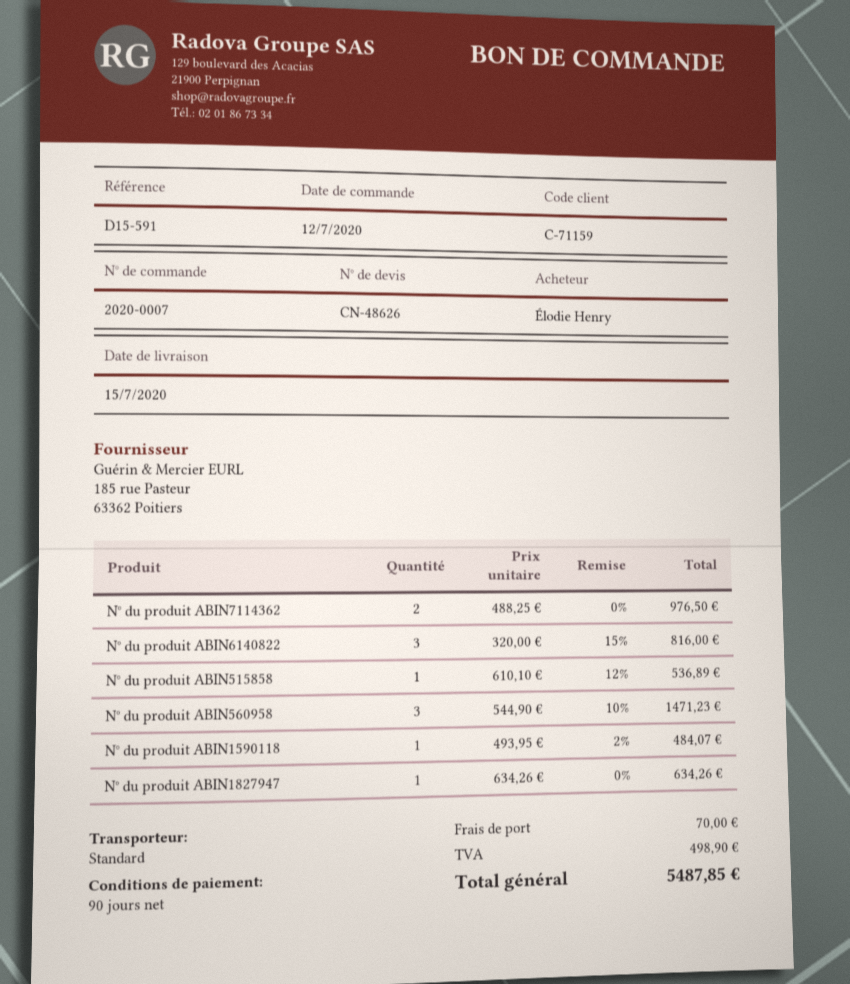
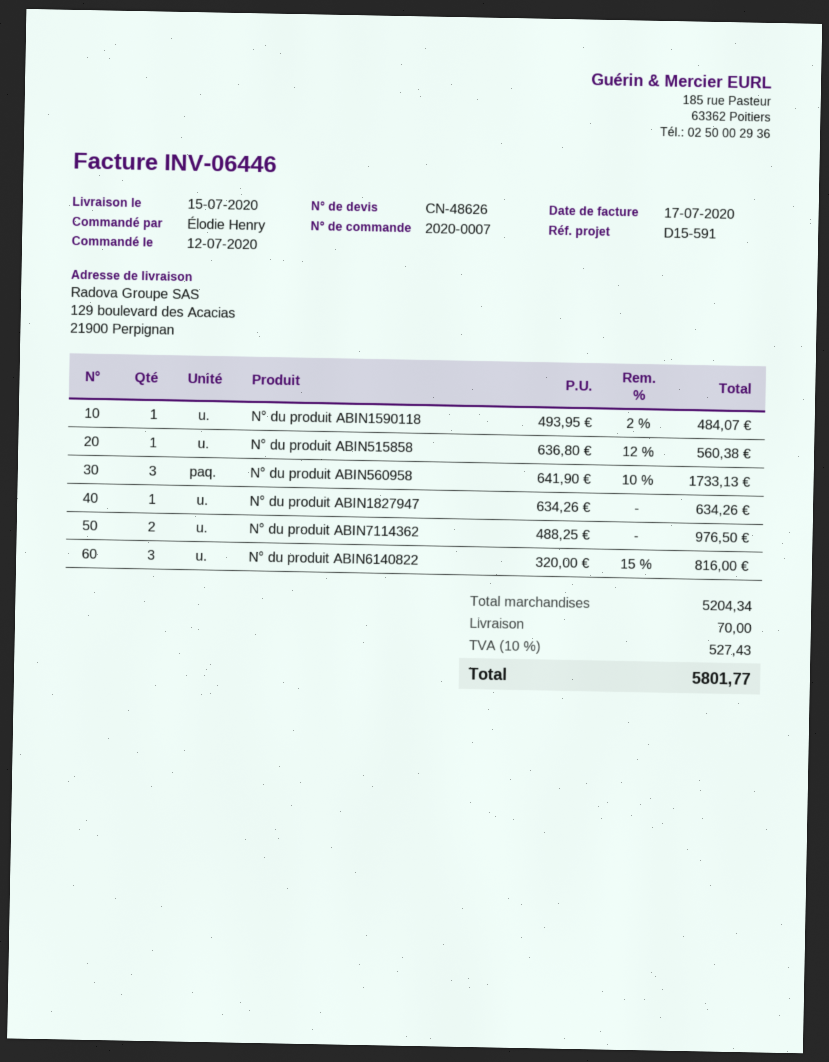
N° du produit ABIN515858: 1 x 610.10 - 12% = 536.89 -> 1 x 636.80 - 12% = 560.38
N° du produit ABIN560958: 3 x 544.90 - 10% = 1471.23 -> 3 x 641.90 - 10% = 1733.13
tax: 498.90 -> 527.43
total: 5487.85 -> 5801.77

